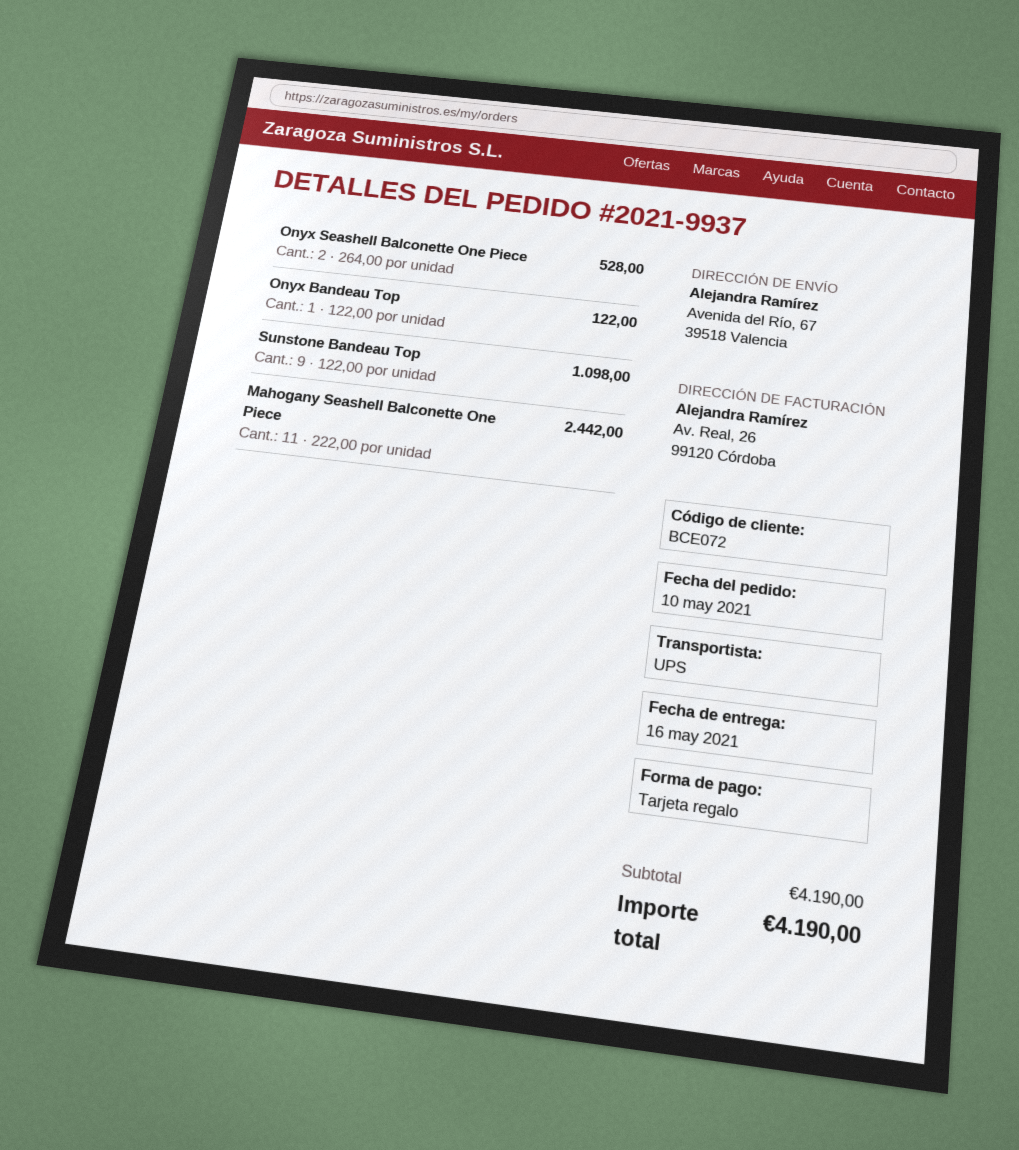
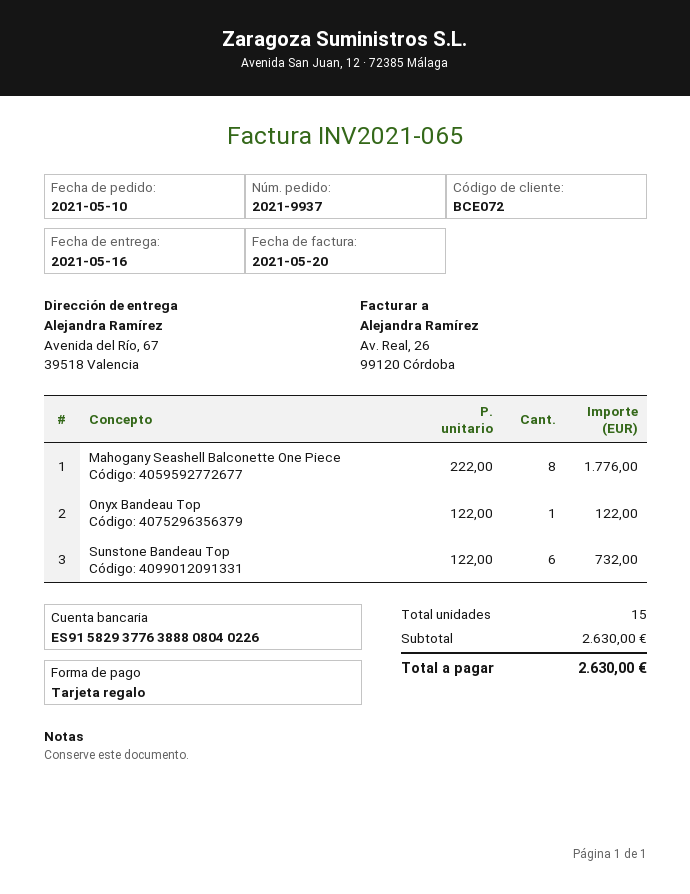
Onyx Seashell Balconette One Piece: 2 x 264.00 = 528.00 -> none
Sunstone Bandeau Top: 9 x 122.00 = 1098.00 -> 6 x 122.00 = 732.00
Mahogany Seashell Balconette One Piece: 11 x 222.00 = 2442.00 -> 8 x 222.00 = 1776.00
subtotal: 4190.00 -> 2630.00
total: 4190.00 -> 2630.00

